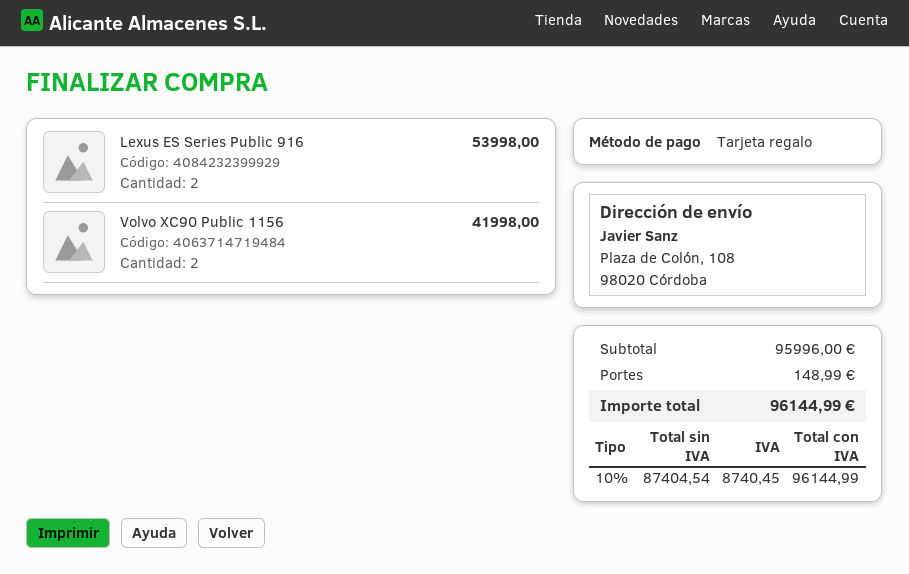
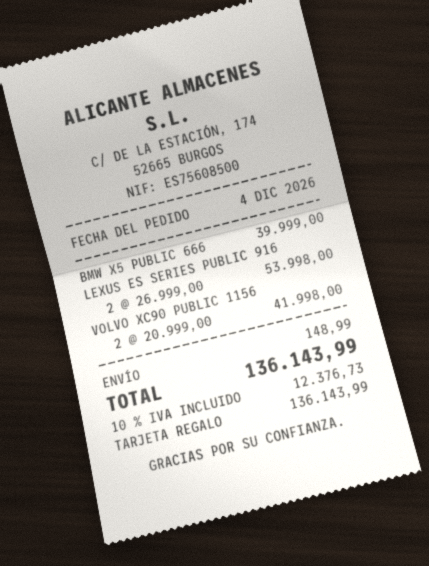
BMW X5 PUBLIC 666: none -> 1 for 39999.00
tax: 10% = 8740.45 -> 10% = 12376.73
total: 96144.99 -> 136143.99

